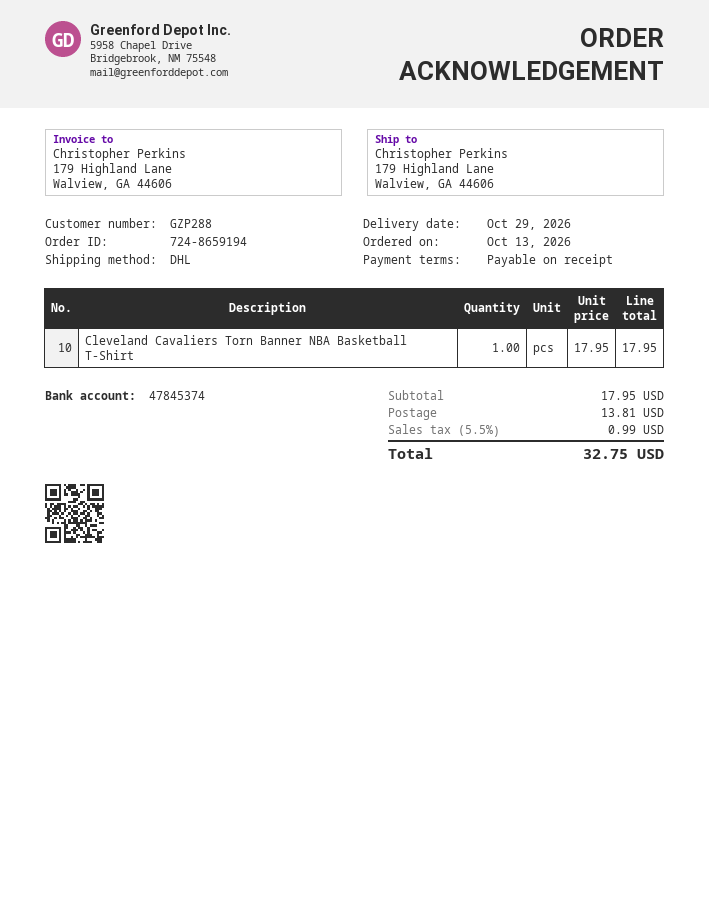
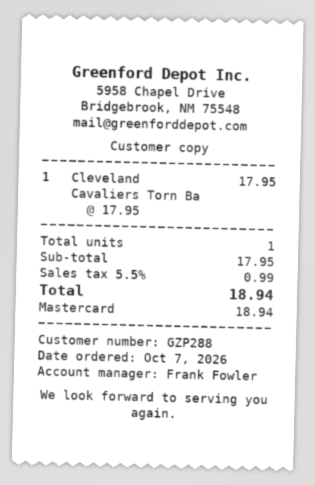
order date: 2026-10-13 -> 2026-10-07
shipping: 13.81 -> none
total: 32.75 -> 18.94

